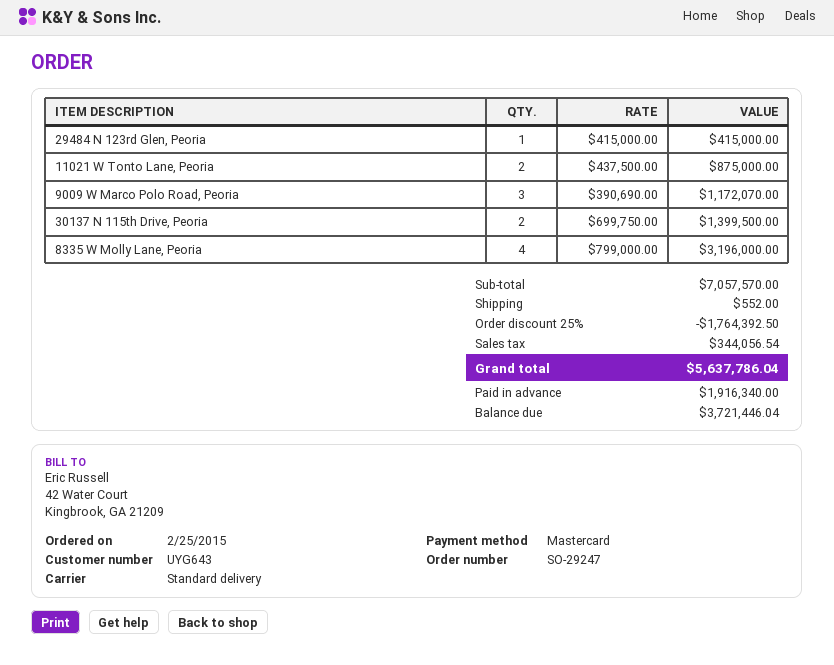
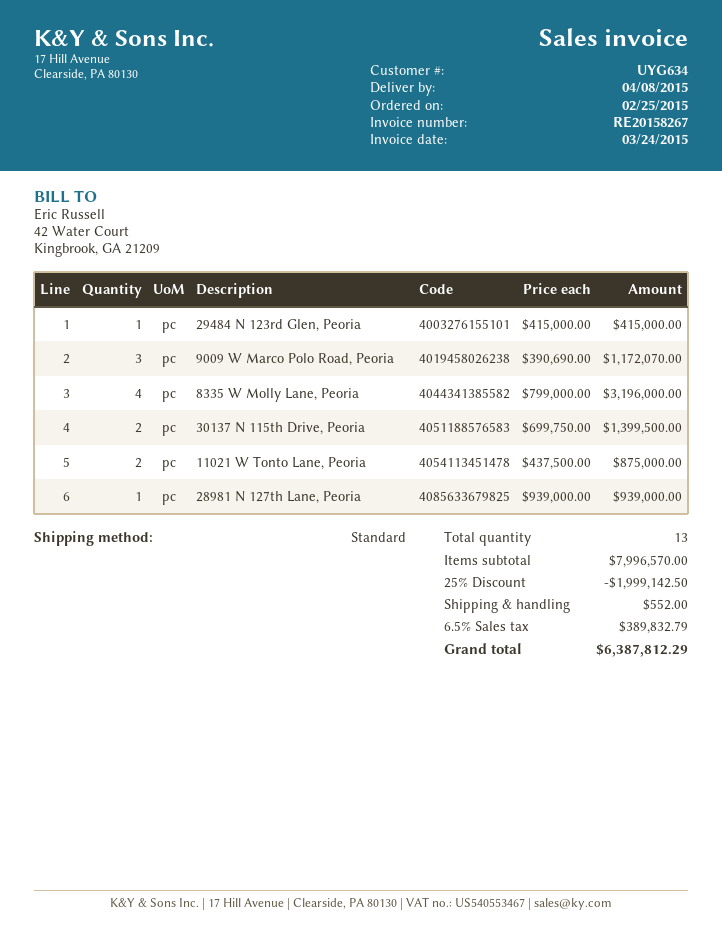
customer number: UYG643 -> UYG634
28981 N 127th Lane, Peoria: none -> 1 x 939000.00 = 939000.00
subtotal: 7057570.00 -> 7996570.00
discount: 25% = 1764392.50 -> 25% = 1999142.50
tax: 344056.54 -> 389832.79
total: 5637786.04 -> 6387812.29

